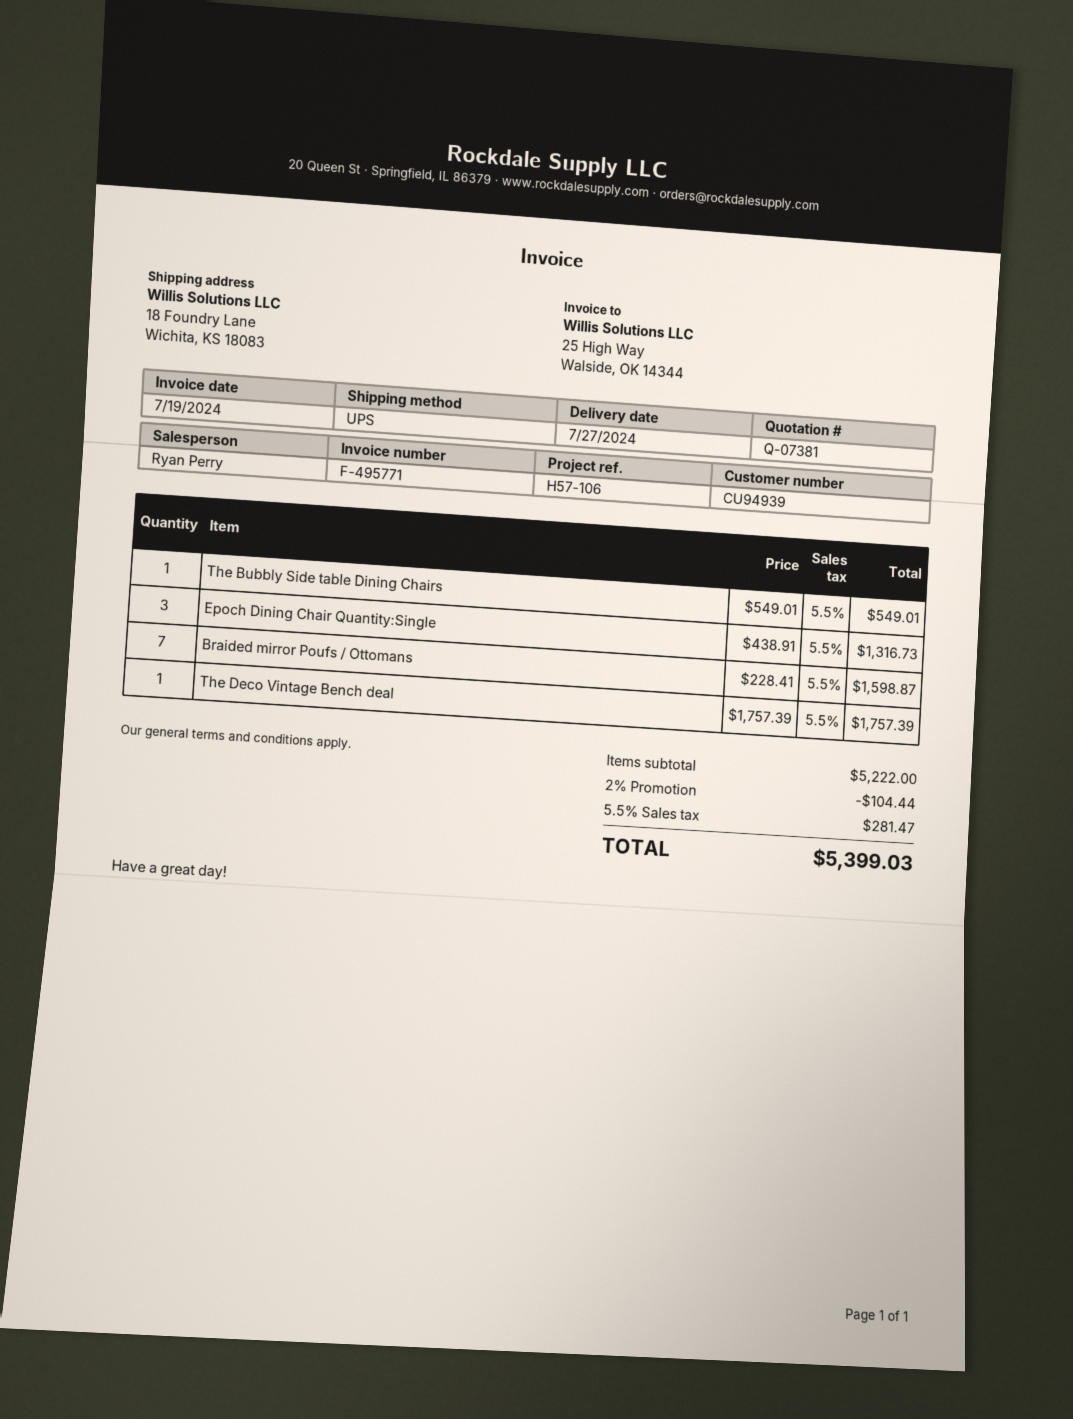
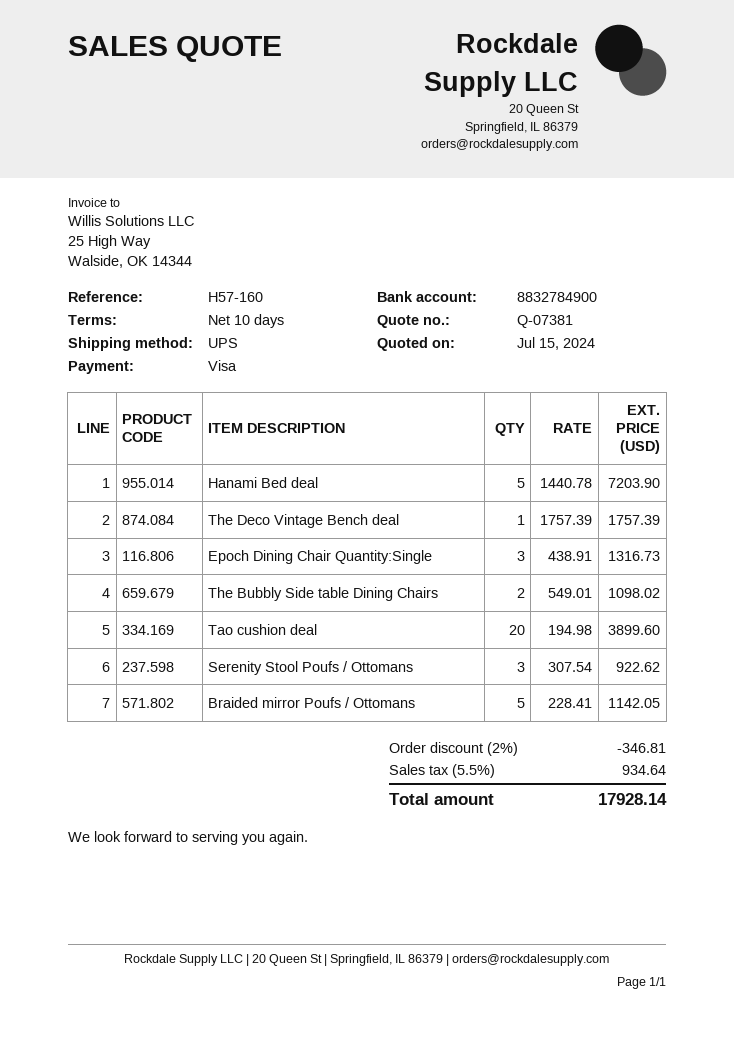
reference: H57-106 -> H57-160
The Bubbly Side table Dining Chairs: 1 x 549.01 = 549.01 -> 2 x 549.01 = 1098.02
Braided mirror Poufs / Ottomans: 7 x 228.41 = 1598.87 -> 5 x 228.41 = 1142.05
Hanami Bed deal: none -> 5 x 1440.78 = 7203.90
Tao cushion deal: none -> 20 x 194.98 = 3899.60
Serenity Stool Poufs / Ottomans: none -> 3 x 307.54 = 922.62
discount: 2% = 104.44 -> 2% = 346.81
tax: 5.5% = 281.47 -> 5.5% = 934.64
total: 5399.03 -> 17928.14

